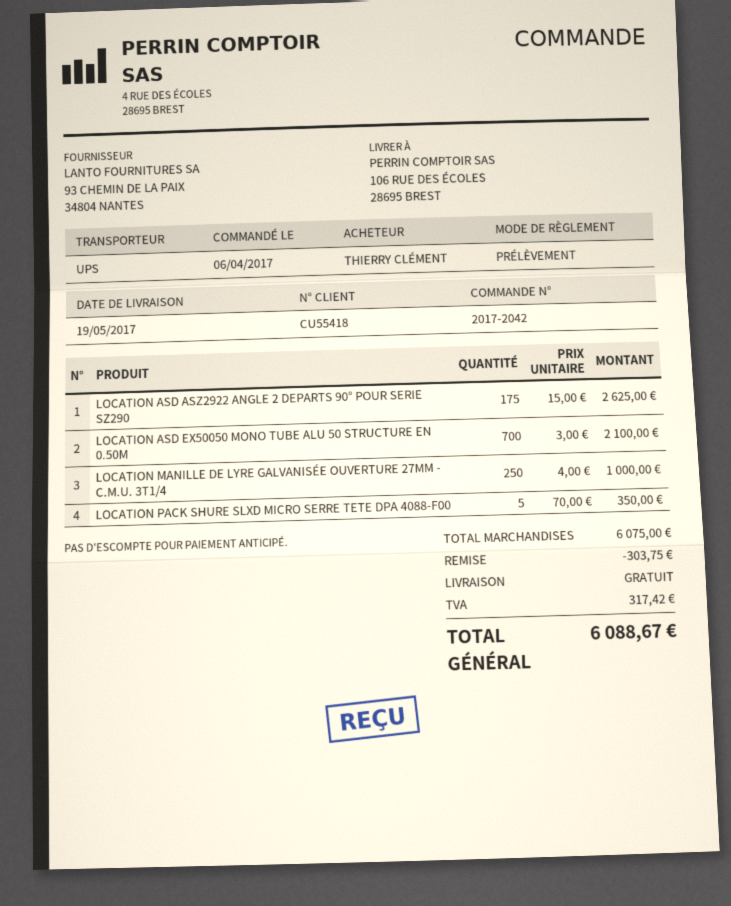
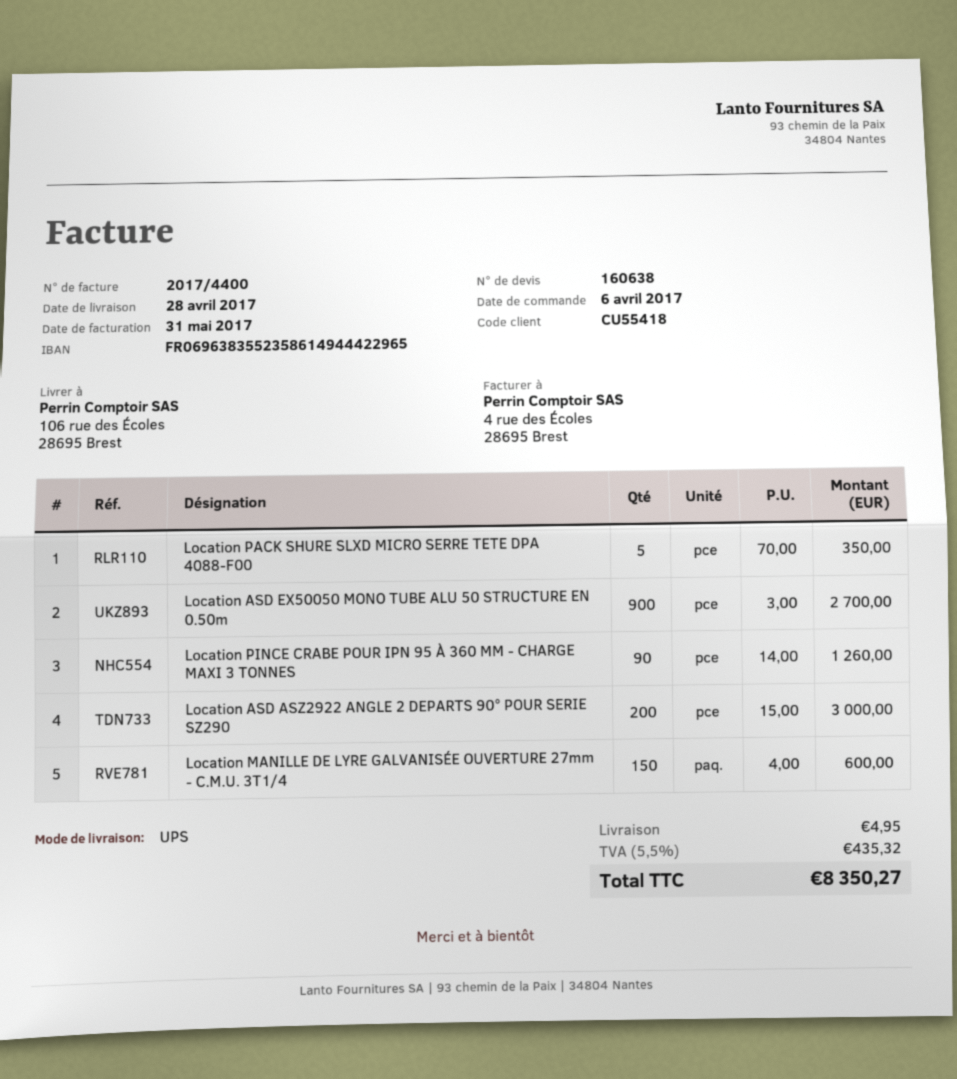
delivery date: 2017-05-19 -> 2017-04-28
LOCATION ASD ASZ2922 ANGLE 2 DEPARTS 90° POUR SERIE SZ290: 175 x 15.00 = 2625.00 -> 200 x 15.00 = 3000.00
LOCATION ASD EX50050 MONO TUBE ALU 50 STRUCTURE EN 0.50M: 700 x 3.00 = 2100.00 -> 900 x 3.00 = 2700.00
LOCATION MANILLE DE LYRE GALVANISÉE OUVERTURE 27MM - C.M.U. 3T1/4: 250 x 4.00 = 1000.00 -> 150 x 4.00 = 600.00
Location PINCE CRABE POUR IPN 95 À 360 MM - CHARGE MAXI 3 TONNES: none -> 90 x 14.00 = 1260.00
discount: 303.75 -> none
shipping: 0.00 -> 4.95
tax: 317.42 -> 435.32
total: 6088.67 -> 8350.27

